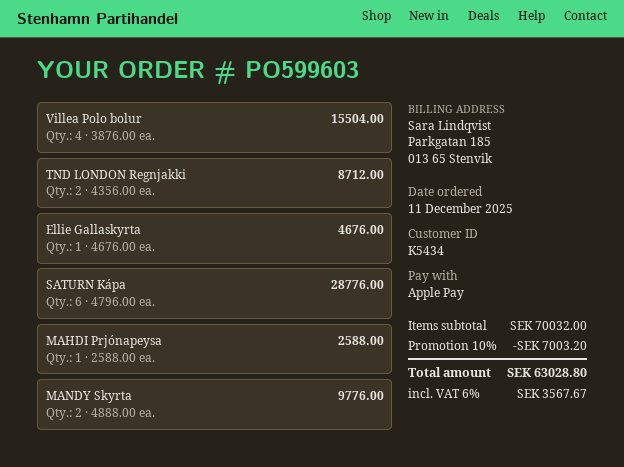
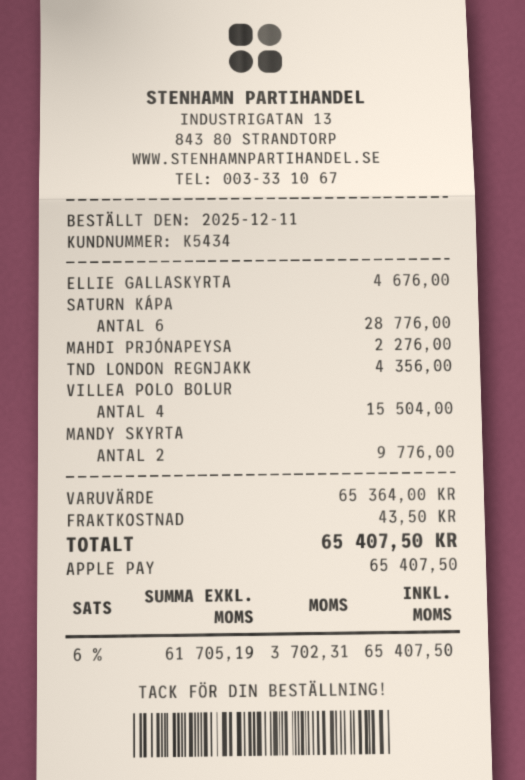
TND LONDON Regnjakki: 2 for 8712.00 -> 1 for 4356.00
MAHDI Prjónapeysa: 1 for 2588.00 -> 1 for 2276.00
subtotal: 70032.00 -> 65364.00
discount: 10% = 7003.20 -> none
shipping: none -> 43.50
tax: 6% = 3567.67 -> 6% = 3702.31
total: 63028.80 -> 65407.50

